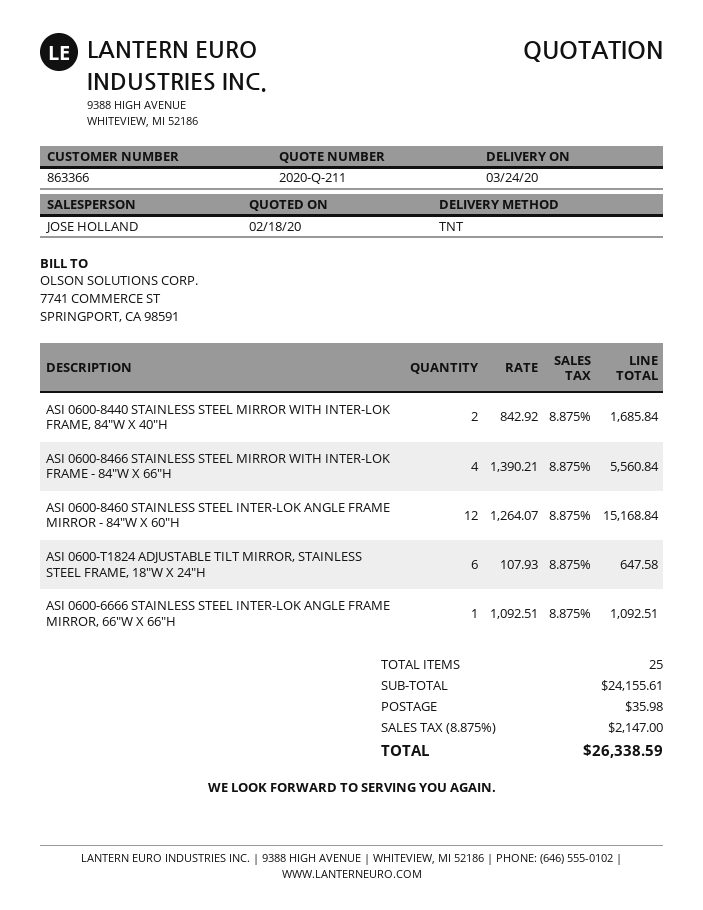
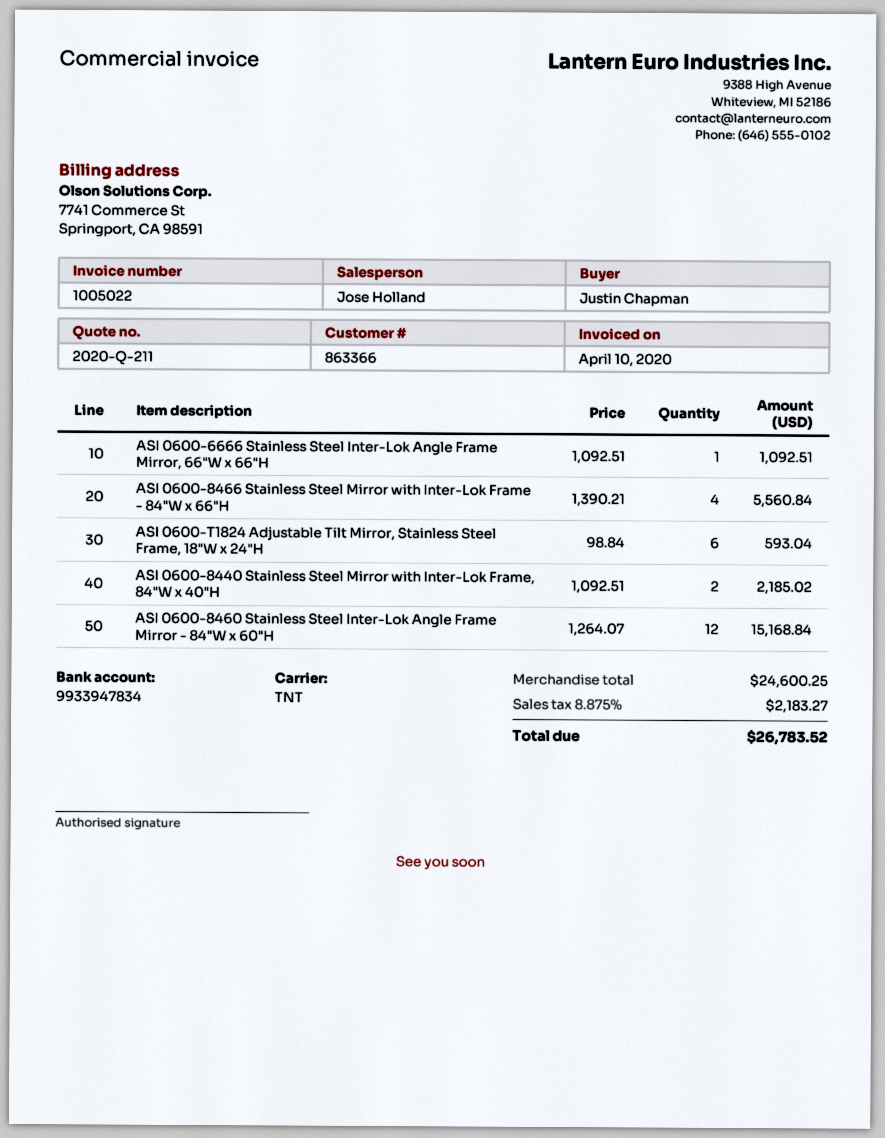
ASI 0600-8440 STAINLESS STEEL MIRROR WITH INTER-LOK FRAME, 84"W X 40"H: 2 x 842.92 = 1685.84 -> 2 x 1092.51 = 2185.02
ASI 0600-T1824 ADJUSTABLE TILT MIRROR, STAINLESS STEEL FRAME, 18"W X 24"H: 6 x 107.93 = 647.58 -> 6 x 98.84 = 593.04
subtotal: 24155.61 -> 24600.25
shipping: 35.98 -> none
tax: 8.875% = 2147.00 -> 8.875% = 2183.27
total: 26338.59 -> 26783.52

